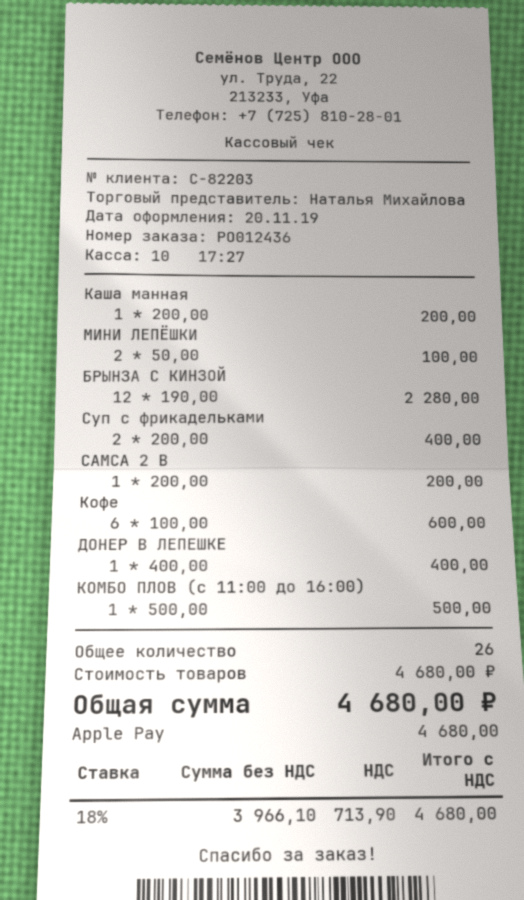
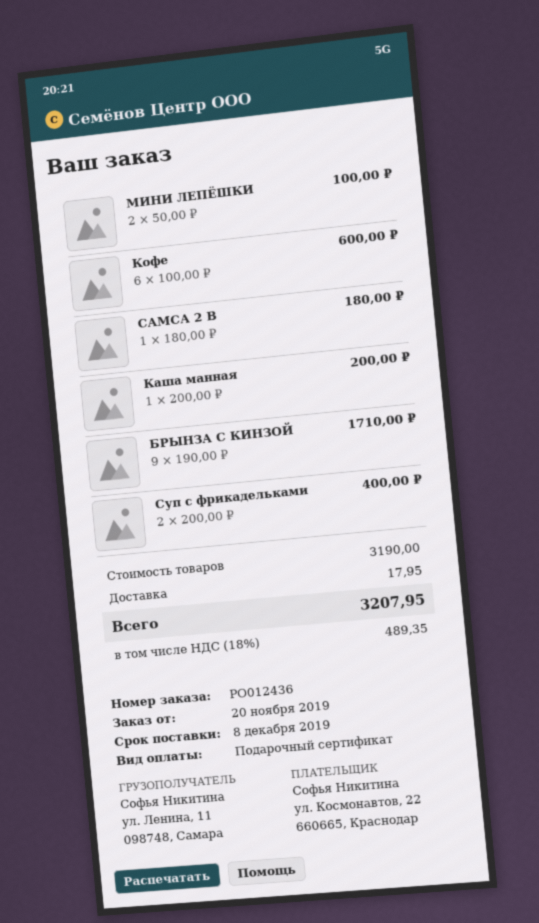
payment method: Apple Pay -> gift card
БРЫНЗА С КИНЗОЙ: 12 x 190.00 = 2280.00 -> 9 x 190.00 = 1710.00
САМСА 2 В: 1 x 200.00 = 200.00 -> 1 x 180.00 = 180.00
ДОНЕР В ЛЕПЕШКЕ: 1 x 400.00 = 400.00 -> none
КОМБО ПЛОВ (с 11:00 до 16:00): 1 x 500.00 = 500.00 -> none
subtotal: 4680.00 -> 3190.00
shipping: none -> 17.95
tax: 18% = 713.90 -> 18% = 489.35
total: 4680.00 -> 3207.95

